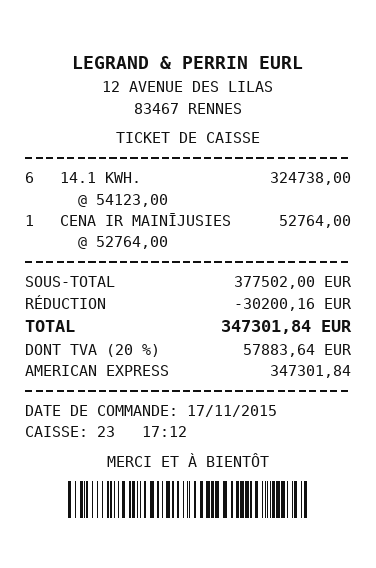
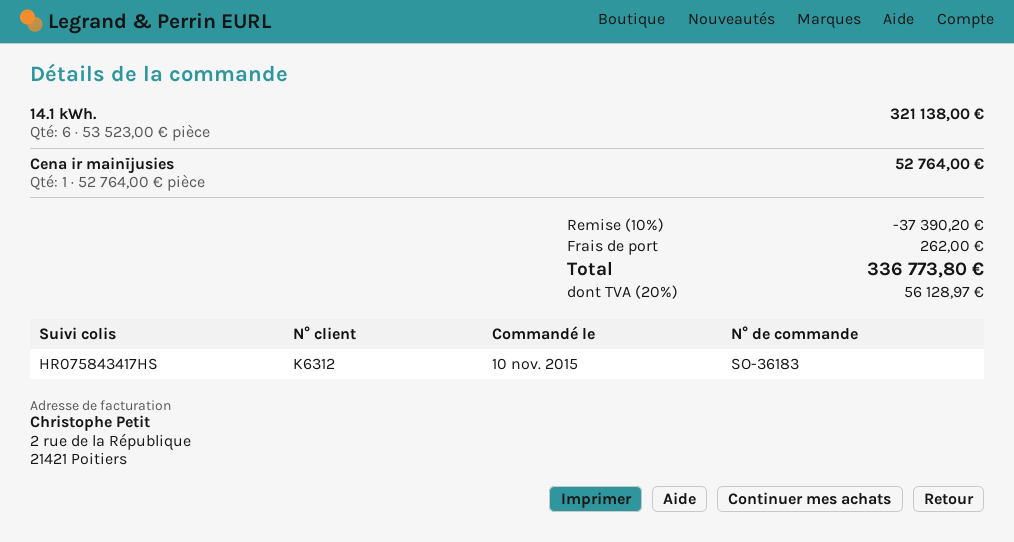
order date: 2015-11-17 -> 2015-11-10
14.1 KWH.: 6 x 54123.00 = 324738.00 -> 6 x 53523.00 = 321138.00
discount: 30200.16 -> 37390.20
shipping: none -> 262.00
tax: 20% = 57883.64 -> 20% = 56128.97
total: 347301.84 -> 336773.80

